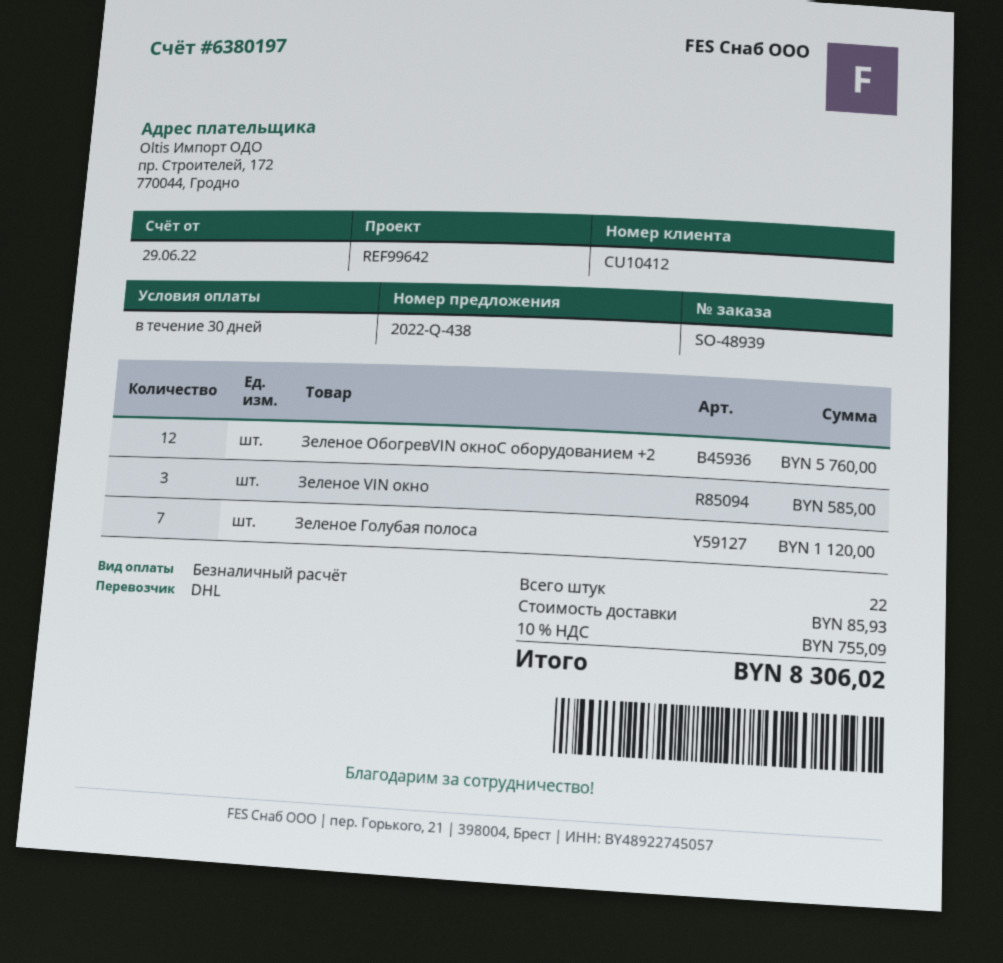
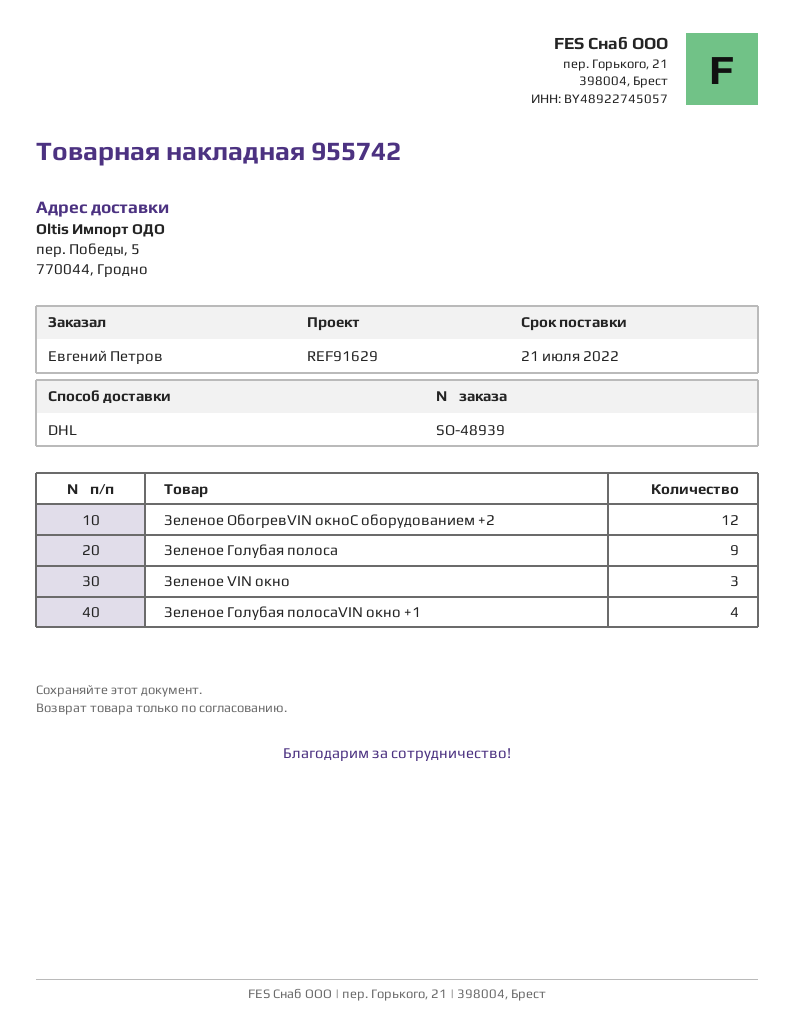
reference: REF99642 -> REF91629
Зеленое Голубая полоса: 7 -> 9
Зеленое Голубая полосаVIN окно +1: none -> 4

